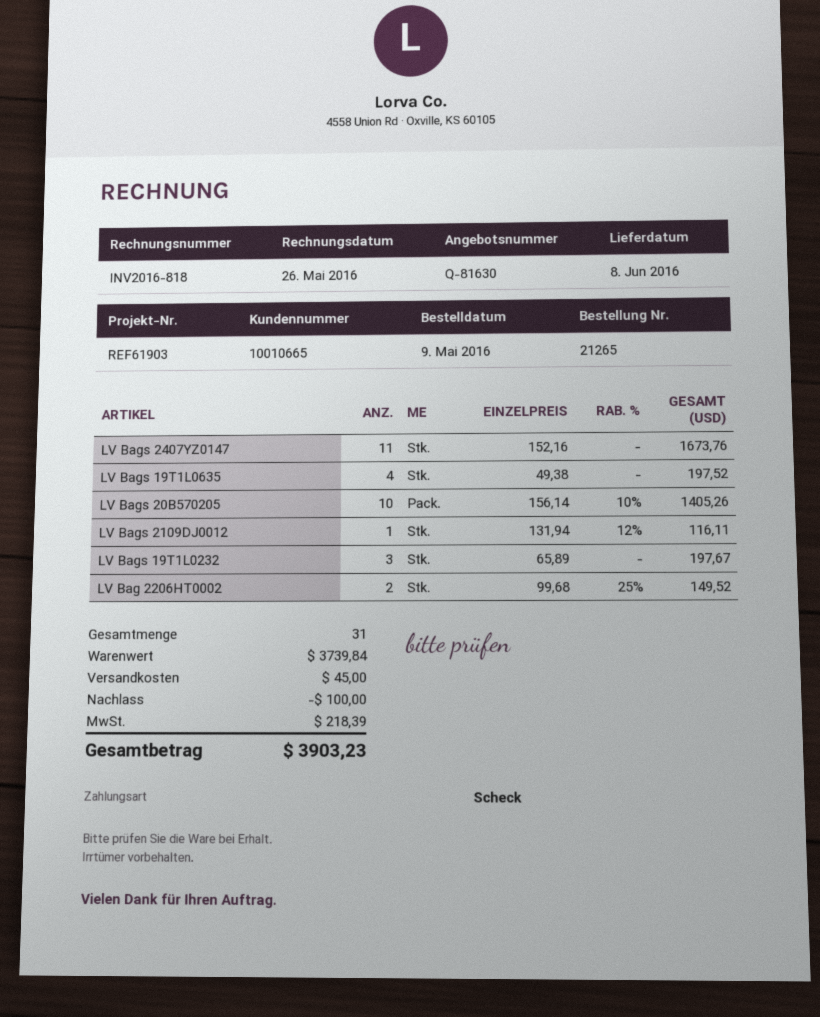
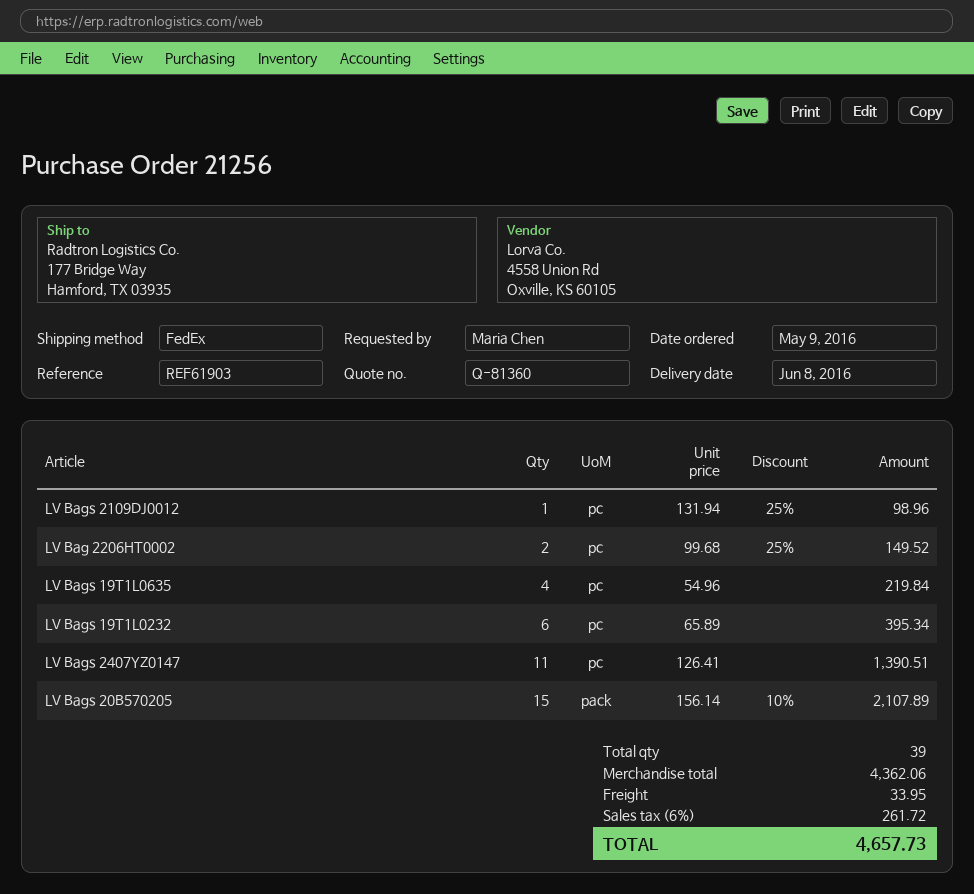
quote number: Q-81630 -> Q-81360
order number: 21265 -> 21256
LV Bags 2407YZ0147: 11 x 152.16 = 1673.76 -> 11 x 126.41 = 1390.51
LV Bags 19T1L0635: 4 x 49.38 = 197.52 -> 4 x 54.96 = 219.84
LV Bags 20B570205: 10 x 156.14 - 10% = 1405.26 -> 15 x 156.14 - 10% = 2107.89
LV Bags 2109DJ0012: 1 x 131.94 - 12% = 116.11 -> 1 x 131.94 - 25% = 98.96
LV Bags 19T1L0232: 3 x 65.89 = 197.67 -> 6 x 65.89 = 395.34
total quantity: 31 -> 39
subtotal: 3739.84 -> 4362.06
discount: 100.00 -> none
shipping: 45.00 -> 33.95
tax: 218.39 -> 261.72
total: 3903.23 -> 4657.73

